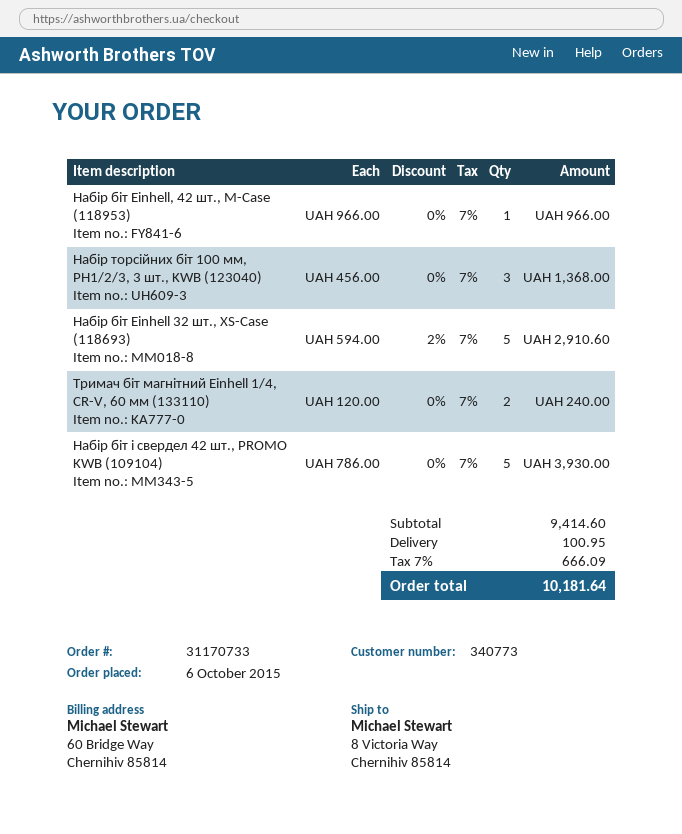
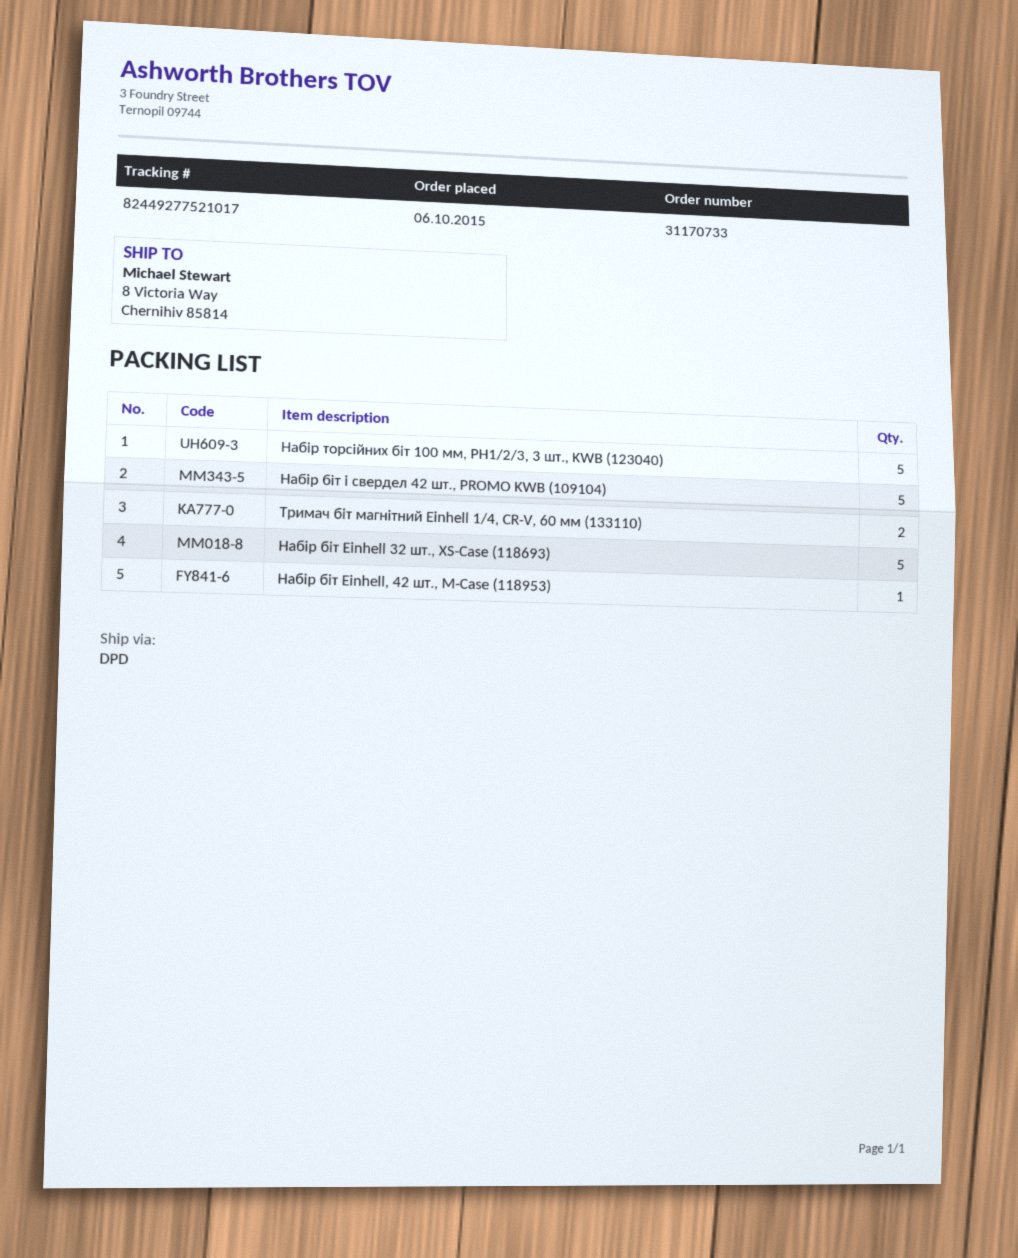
Набір торсійних біт 100 мм, PH1/2/3, 3 шт., KWB (123040): 3 -> 5

